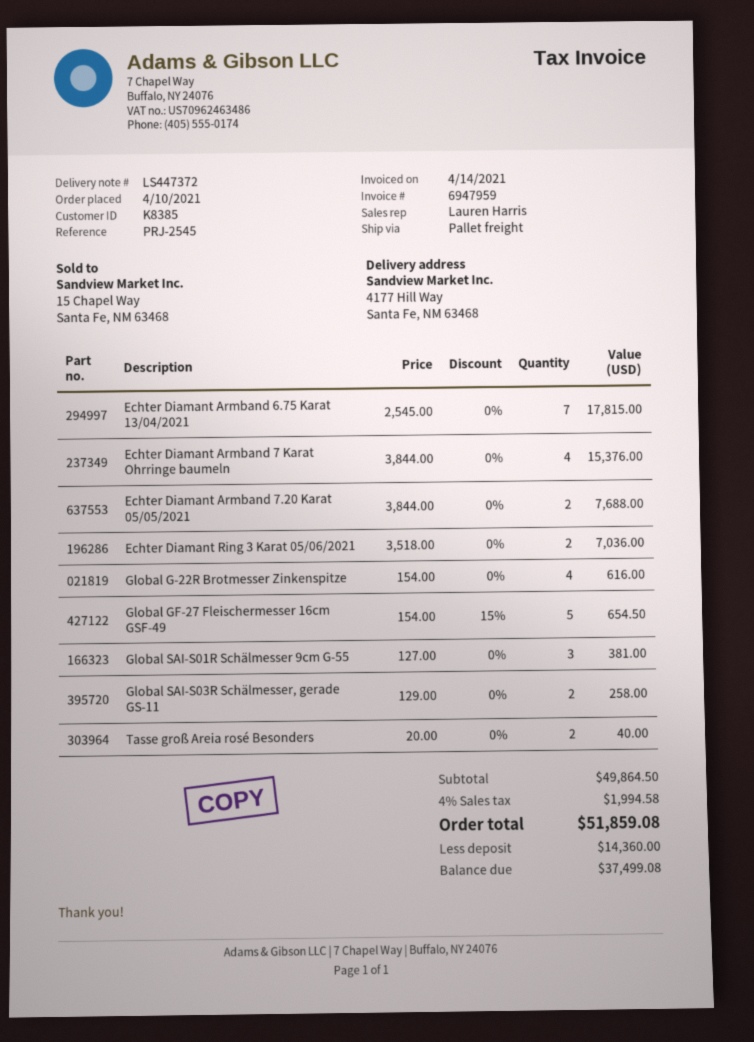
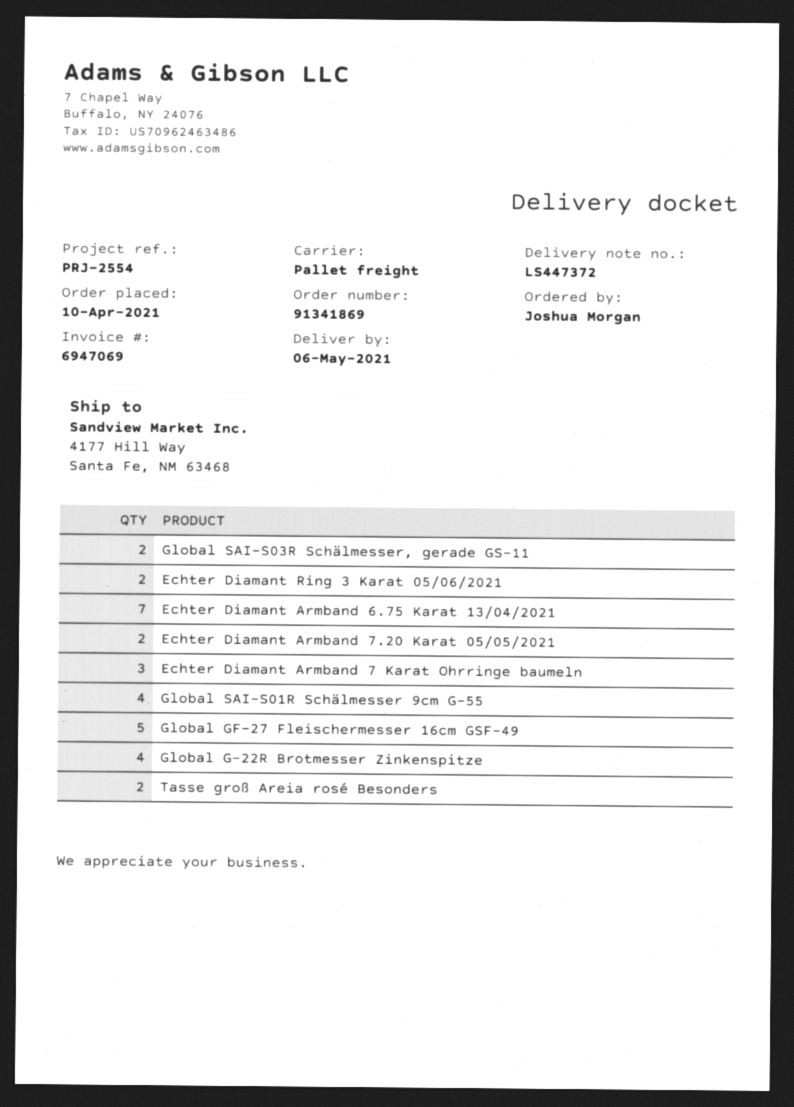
invoice number: 6947959 -> 6947069
reference: PRJ-2545 -> PRJ-2554
Echter Diamant Armband 7 Karat Ohrringe baumeln: 4 -> 3
Global SAI-S01R Schälmesser 9cm G-55: 3 -> 4

